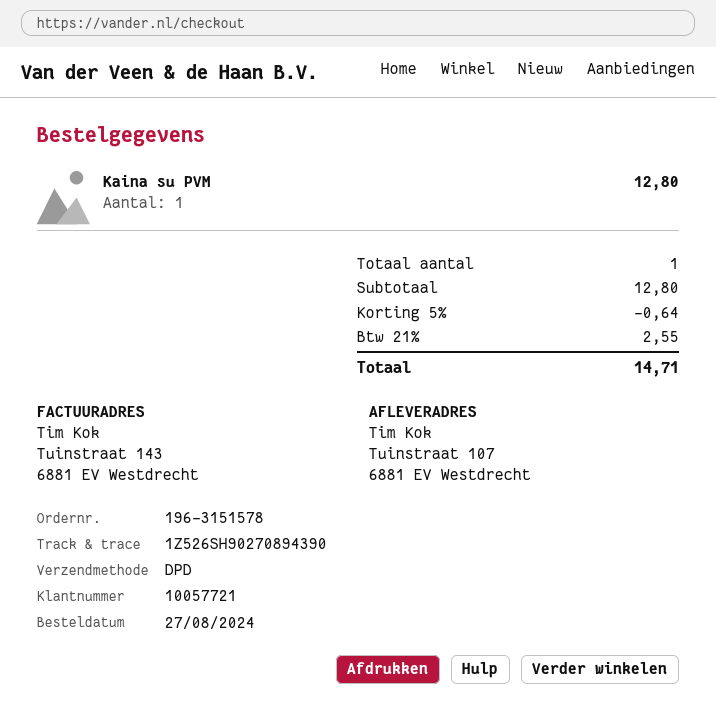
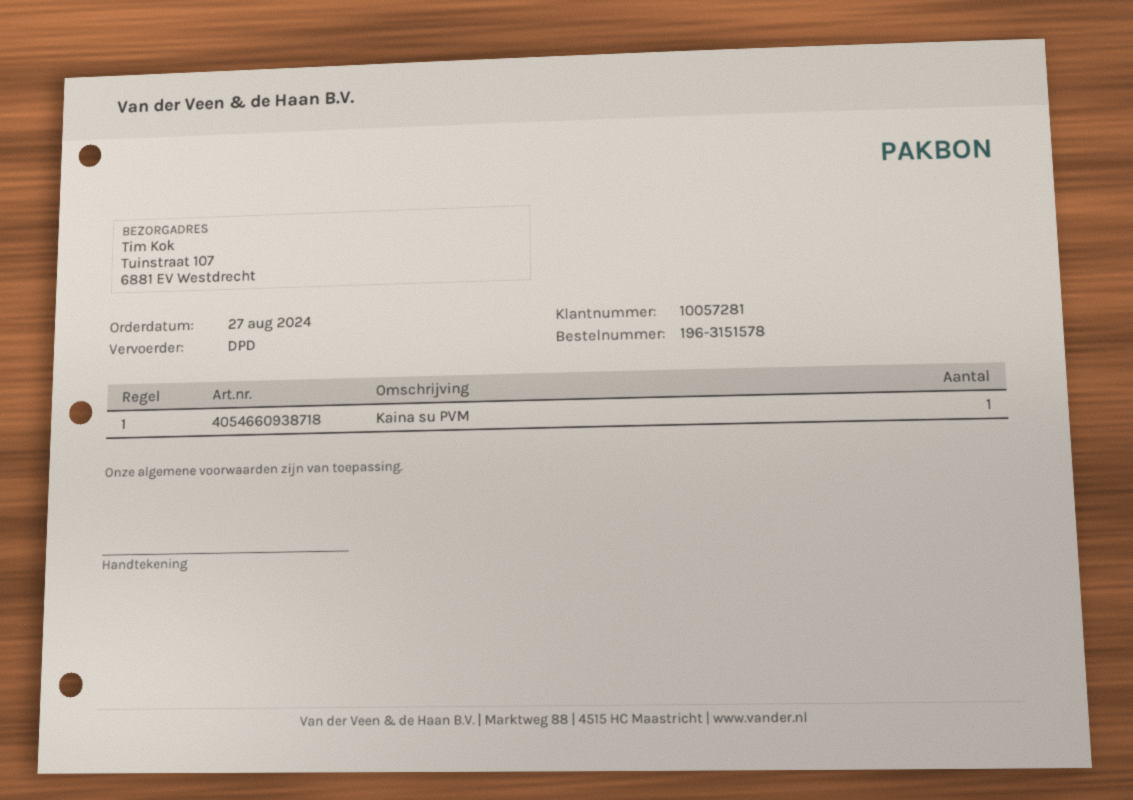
customer number: 10057721 -> 10057281

